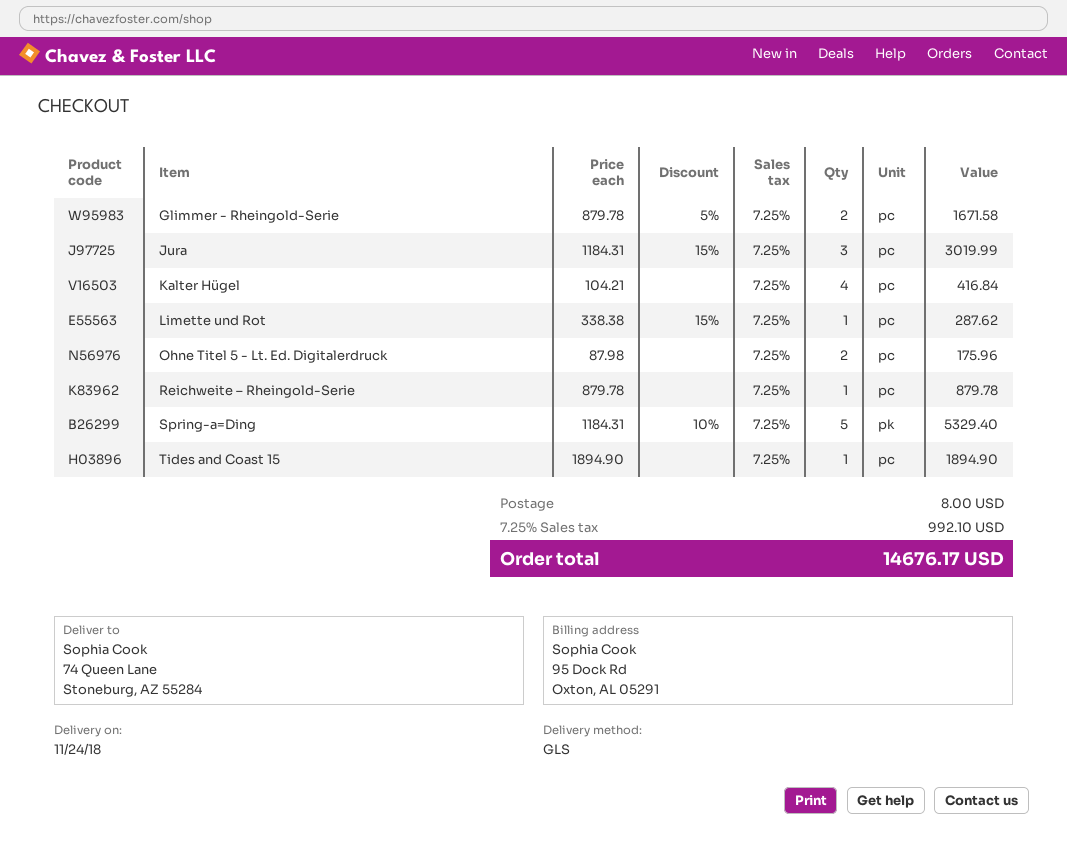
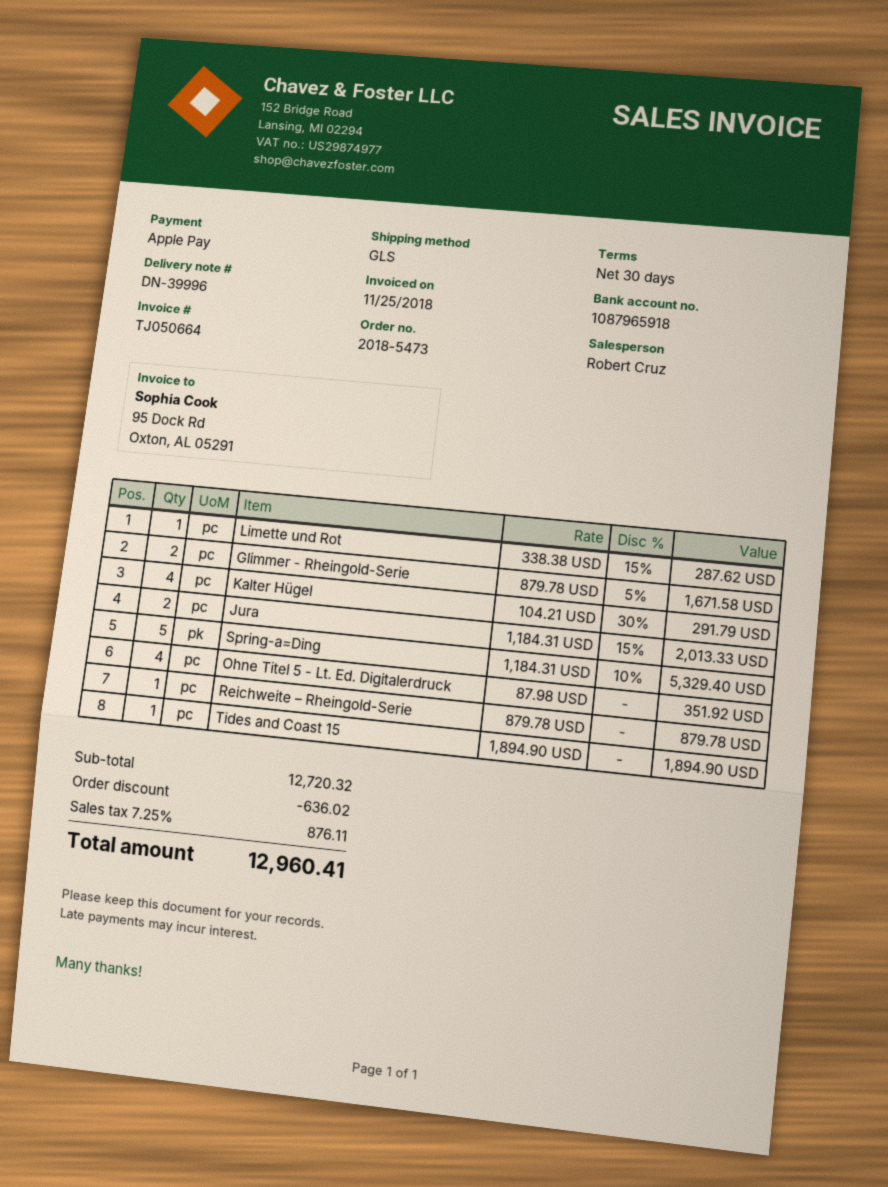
Jura: 3 x 1184.31 - 15% = 3019.99 -> 2 x 1184.31 - 15% = 2013.33
Kalter Hügel: 4 x 104.21 = 416.84 -> 4 x 104.21 - 30% = 291.79
Ohne Titel 5 - Lt. Ed. Digitalerdruck: 2 x 87.98 = 175.96 -> 4 x 87.98 = 351.92
discount: none -> 636.02
shipping: 8.00 -> none
tax: 7.25% = 992.10 -> 7.25% = 876.11
total: 14676.17 -> 12960.41

